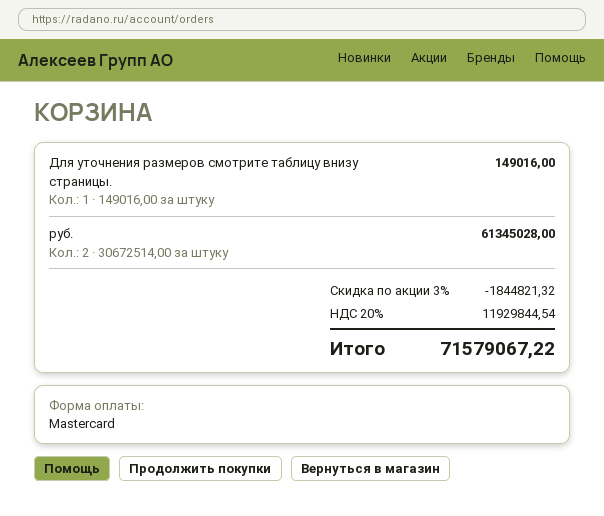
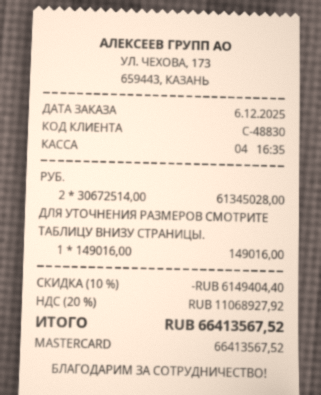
discount: 3% = 1844821.32 -> 10% = 6149404.40
tax: 20% = 11929844.54 -> 20% = 11068927.92
total: 71579067.22 -> 66413567.52

